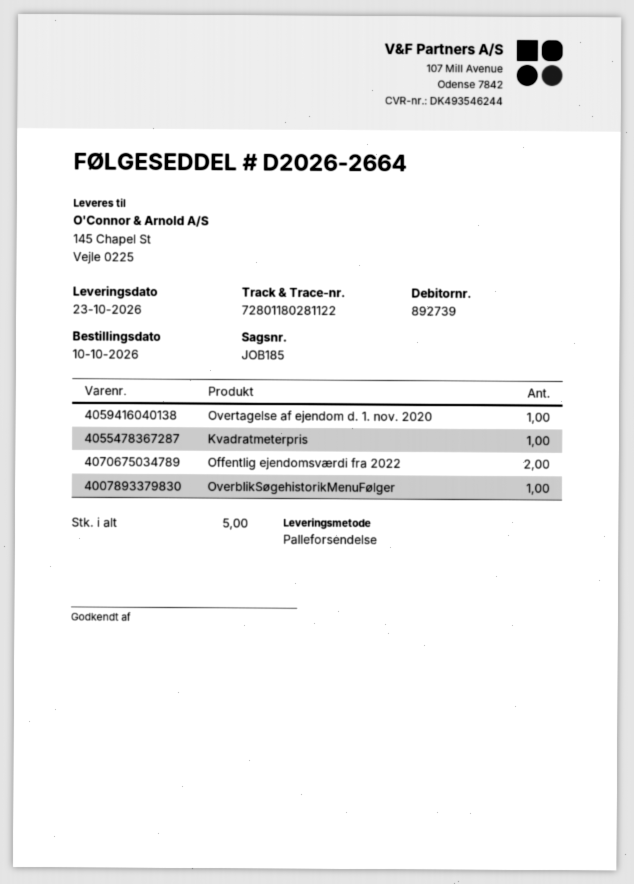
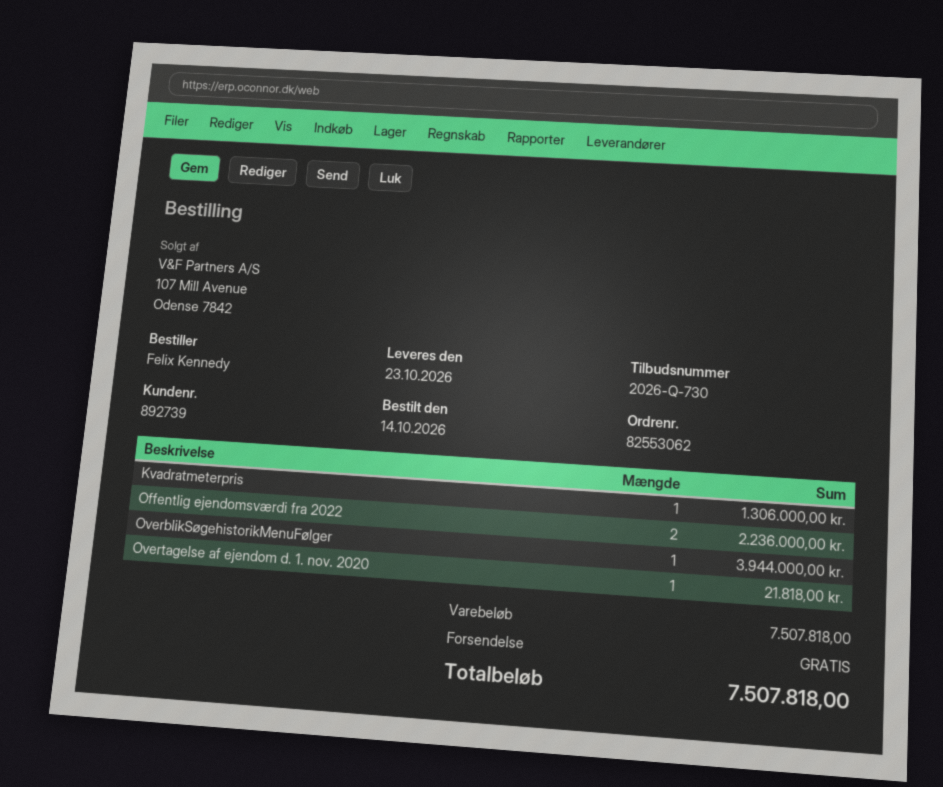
order date: 2026-10-10 -> 2026-10-14

